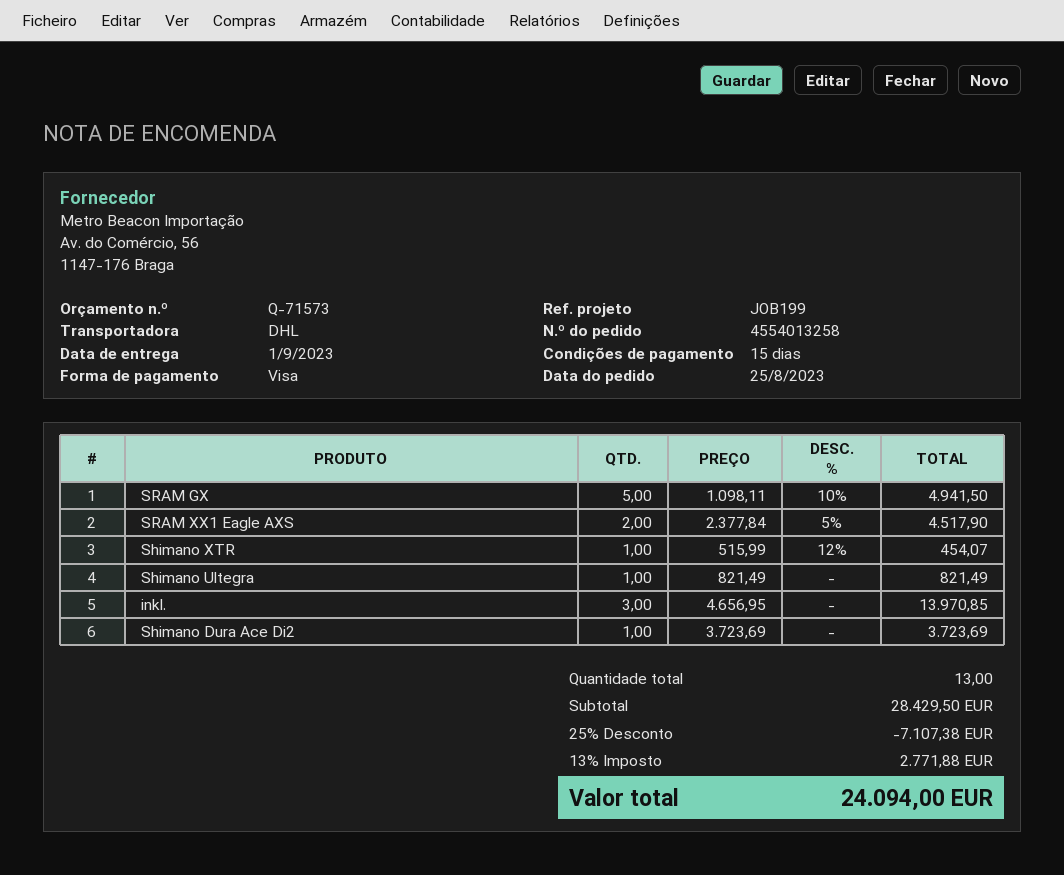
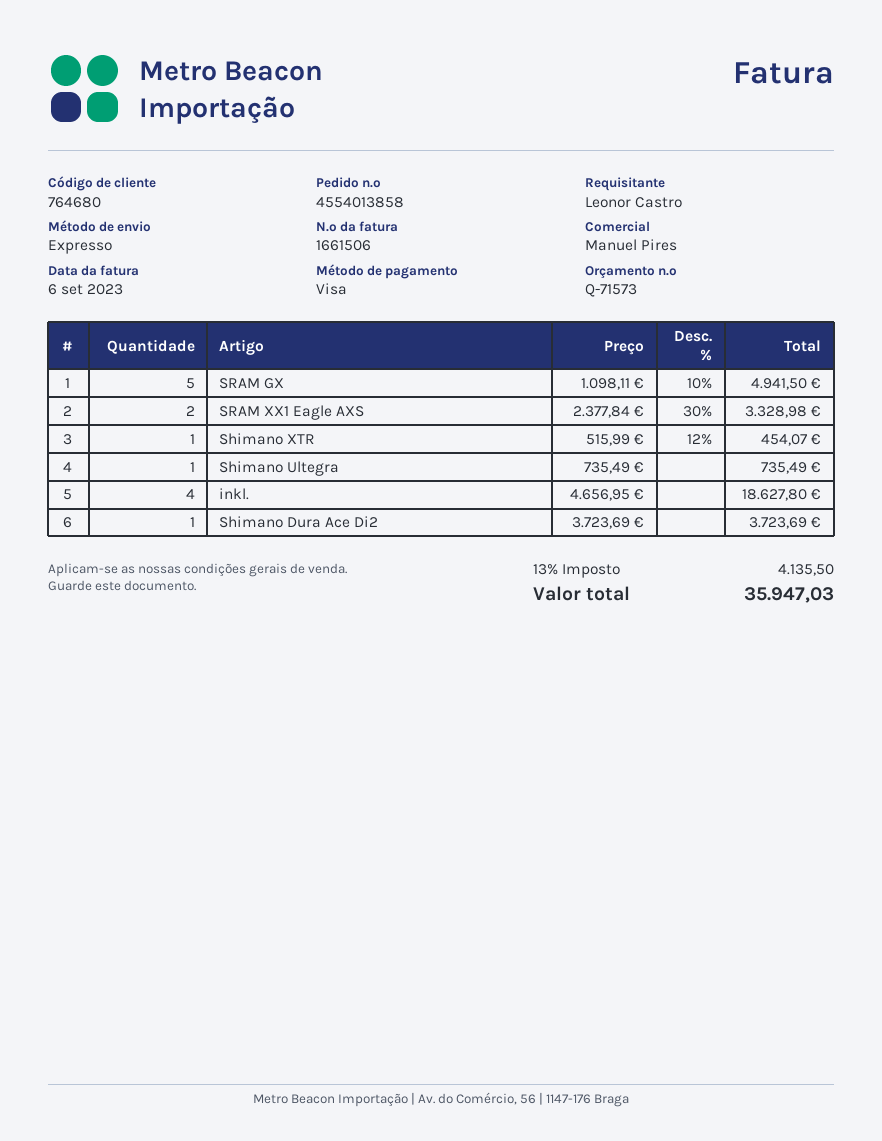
order number: 4554013258 -> 4554013858
shipping method: DHL -> express
SRAM XX1 Eagle AXS: 2 x 2377.84 - 5% = 4517.90 -> 2 x 2377.84 - 30% = 3328.98
Shimano Ultegra: 1 x 821.49 = 821.49 -> 1 x 735.49 = 735.49
inkl.: 3 x 4656.95 = 13970.85 -> 4 x 4656.95 = 18627.80
discount: 25% = 7107.38 -> none
tax: 13% = 2771.88 -> 13% = 4135.50
total: 24094.00 -> 35947.03

